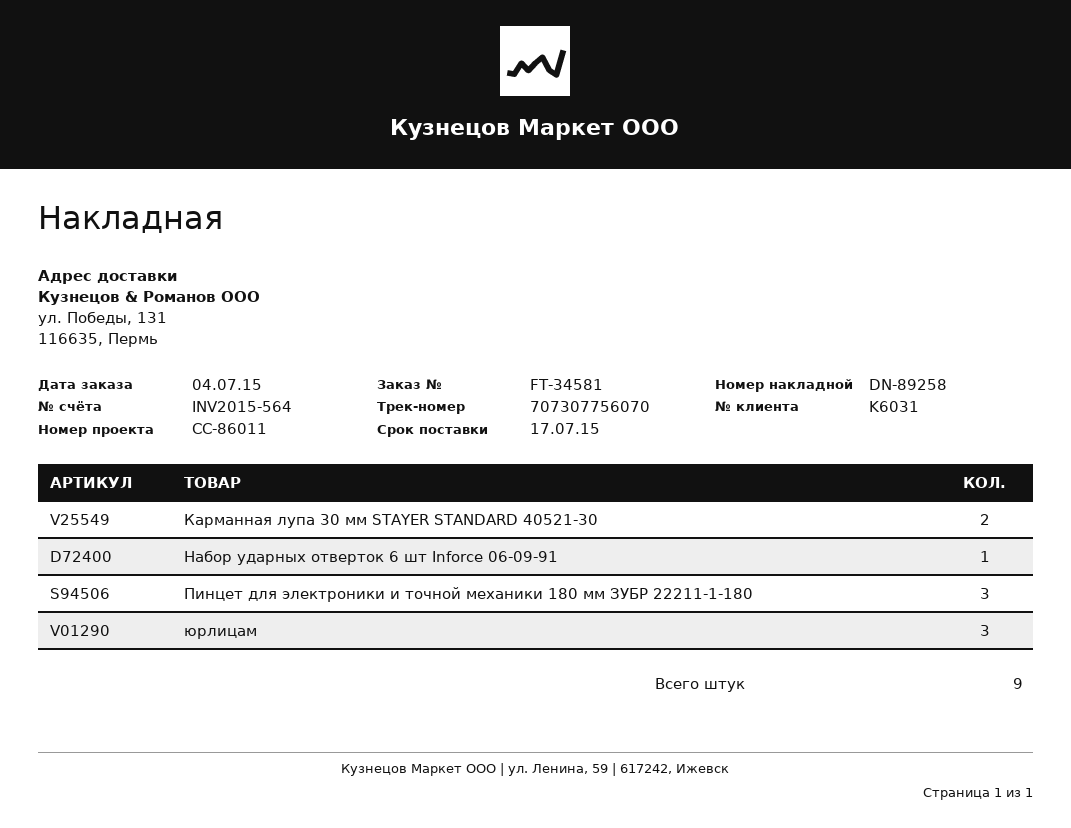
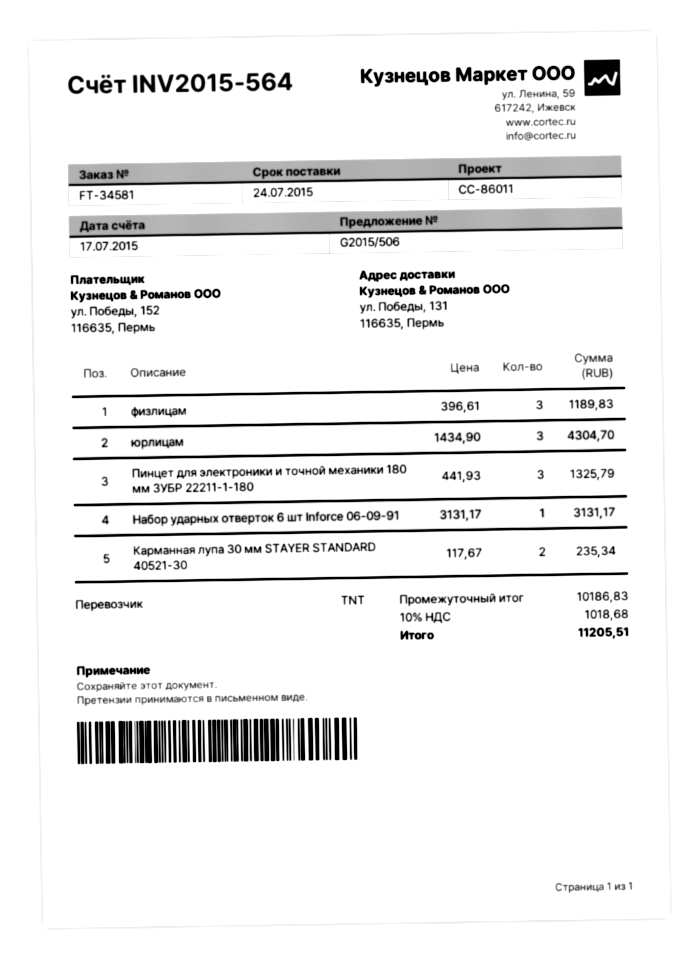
delivery date: 2015-07-17 -> 2015-07-24
физлицам: none -> 3

